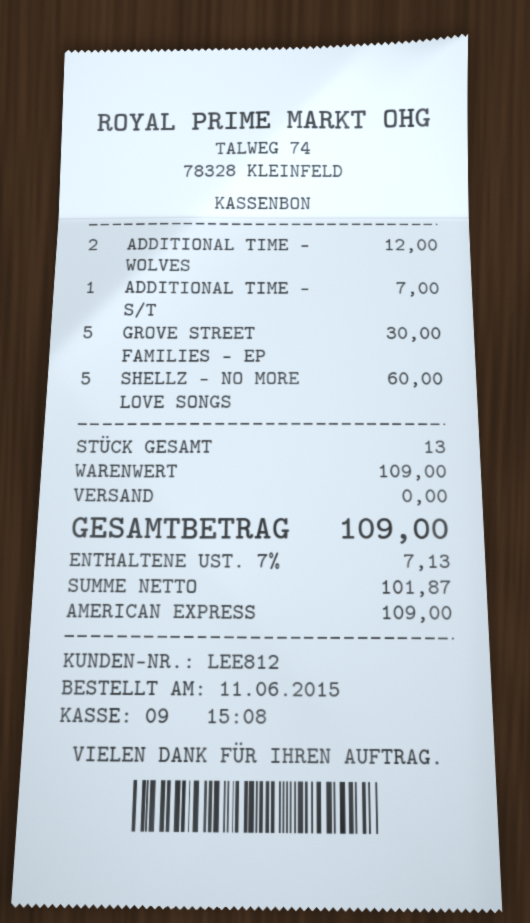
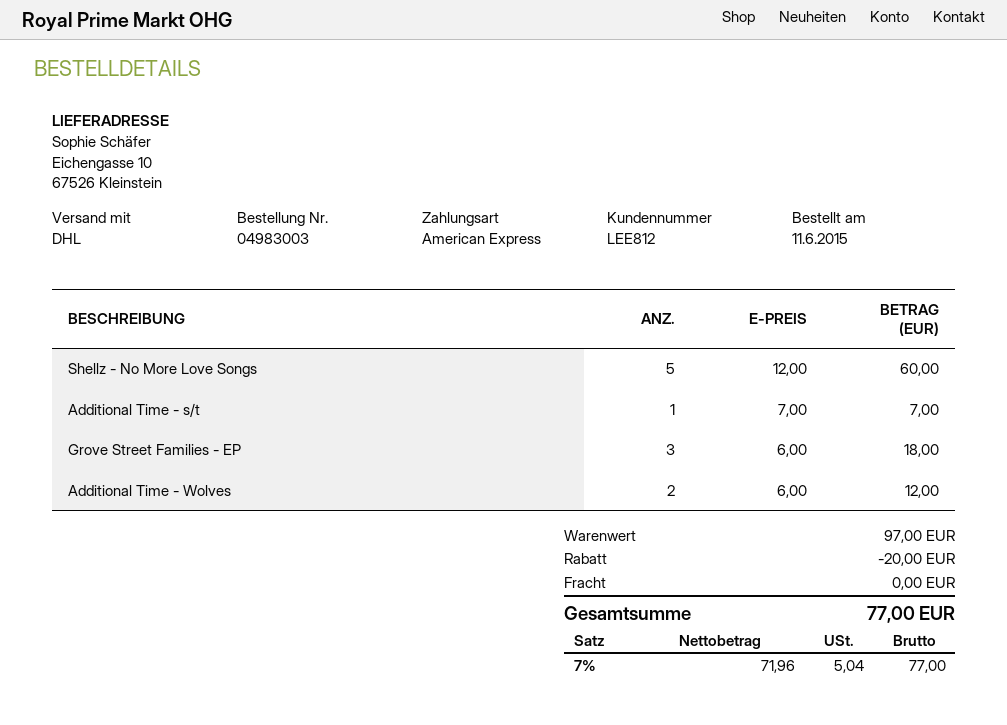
GROVE STREET FAMILIES - EP: 5 for 30.00 -> 3 for 18.00
subtotal: 109.00 -> 97.00
discount: none -> 20.00
net: 101.87 -> 71.96
tax: 7% = 7.13 -> 7% = 5.04
total: 109.00 -> 77.00

